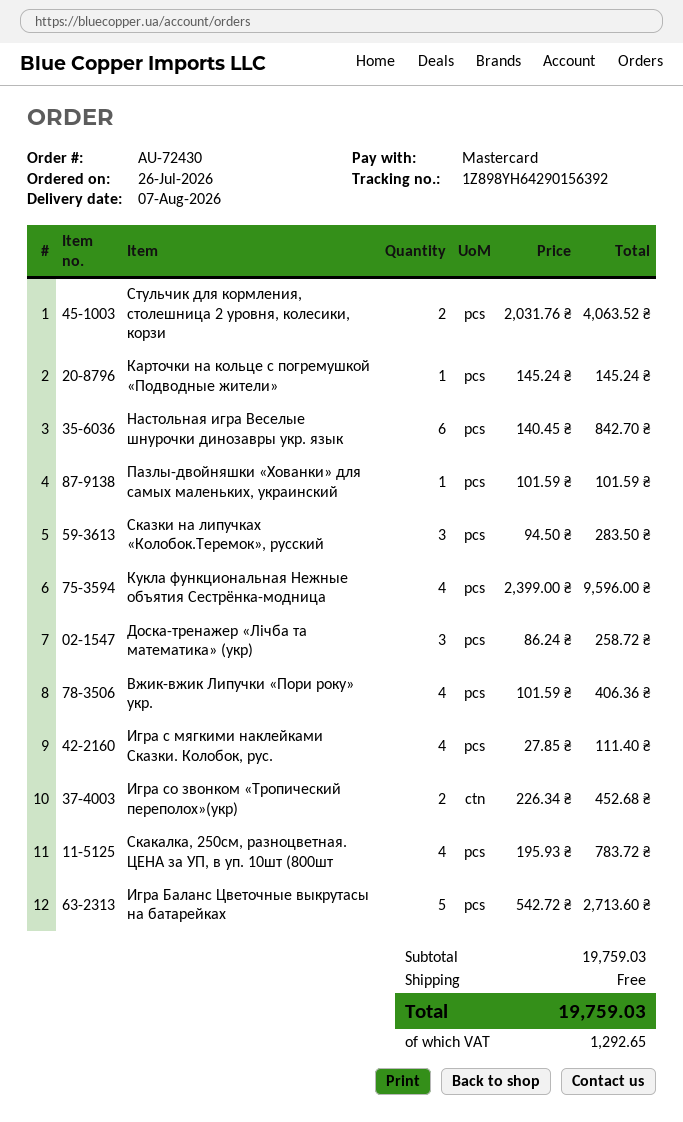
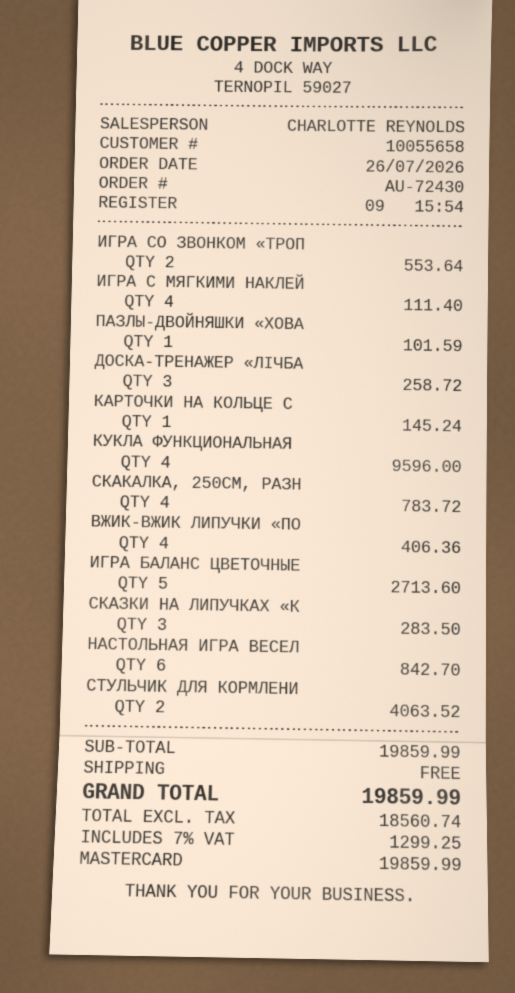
Игра со звонком «Тропический переполох»(укр): 2 for 452.68 -> 2 for 553.64
subtotal: 19759.03 -> 19859.99
tax: 1292.65 -> 1299.25
total: 19759.03 -> 19859.99

